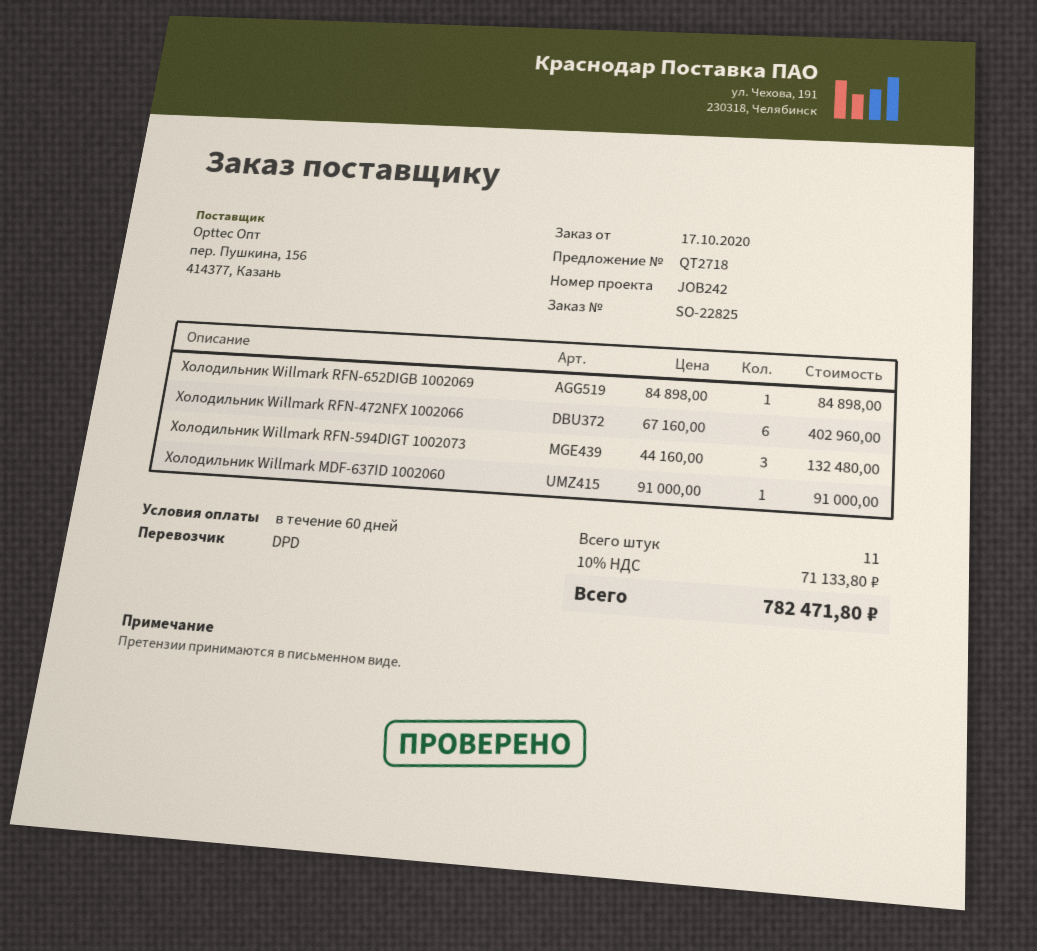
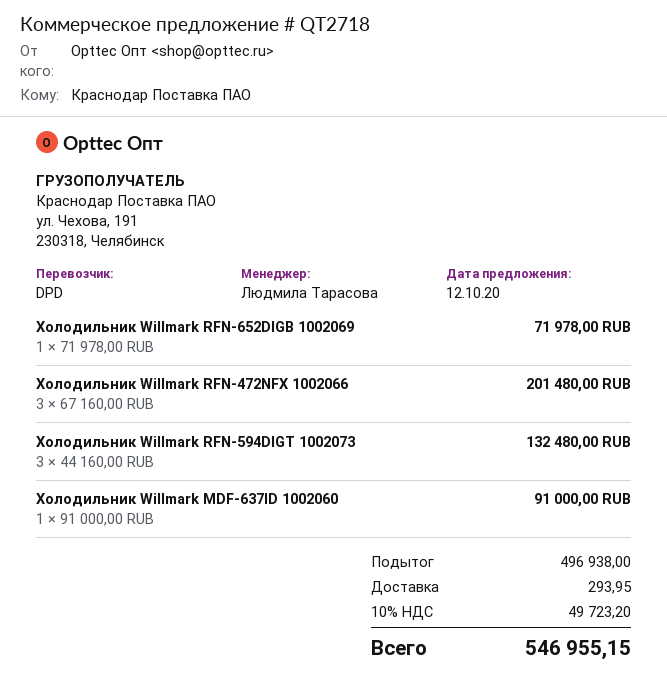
Холодильник Willmark RFN-652DIGB 1002069: 1 x 84898.00 = 84898.00 -> 1 x 71978.00 = 71978.00
Холодильник Willmark RFN-472NFX 1002066: 6 x 67160.00 = 402960.00 -> 3 x 67160.00 = 201480.00
shipping: none -> 293.95
tax: 10% = 71133.80 -> 10% = 49723.20
total: 782471.80 -> 546955.15

